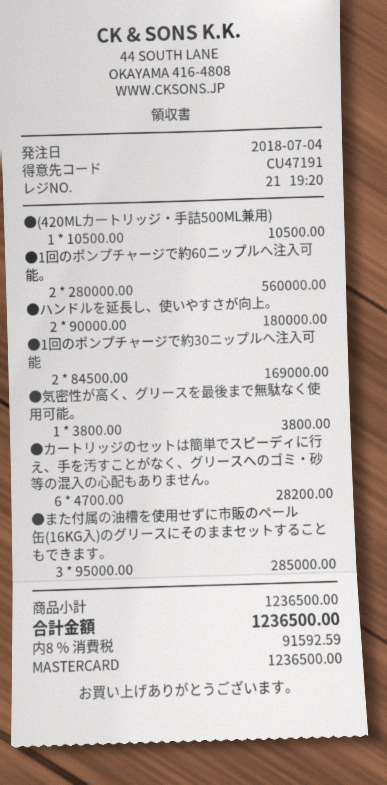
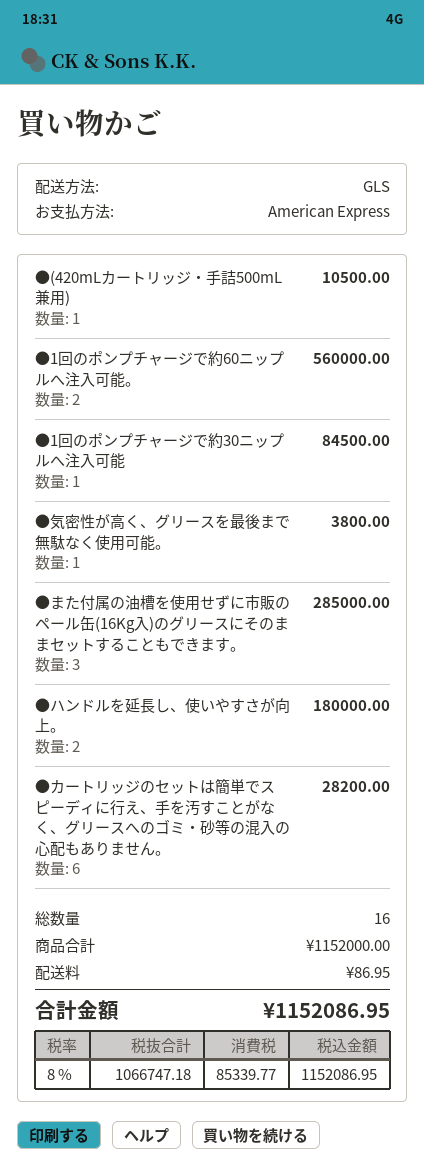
payment method: Mastercard -> American Express
●1回のポンプチャージで約30ニップルへ注入可能: 2 for 169000.00 -> 1 for 84500.00
subtotal: 1236500.00 -> 1152000.00
shipping: none -> 86.95
tax: 8% = 91592.59 -> 8% = 85339.77
total: 1236500.00 -> 1152086.95

